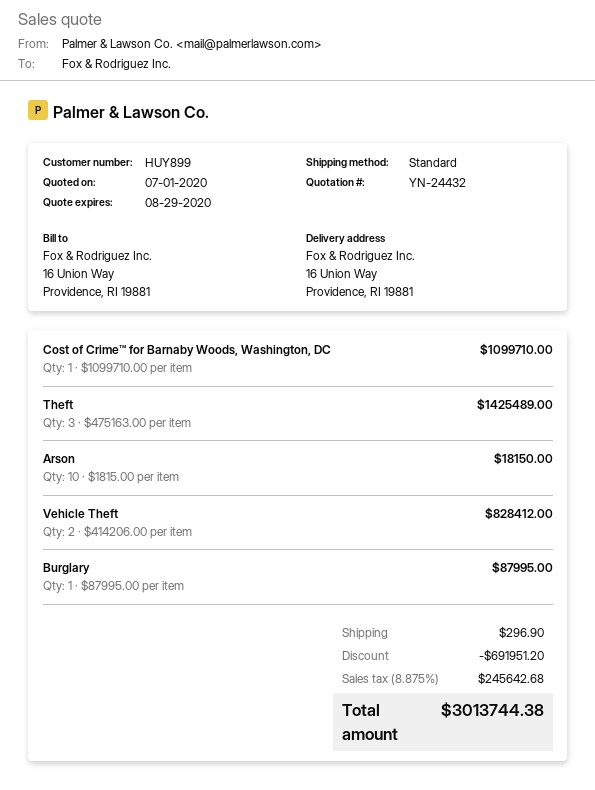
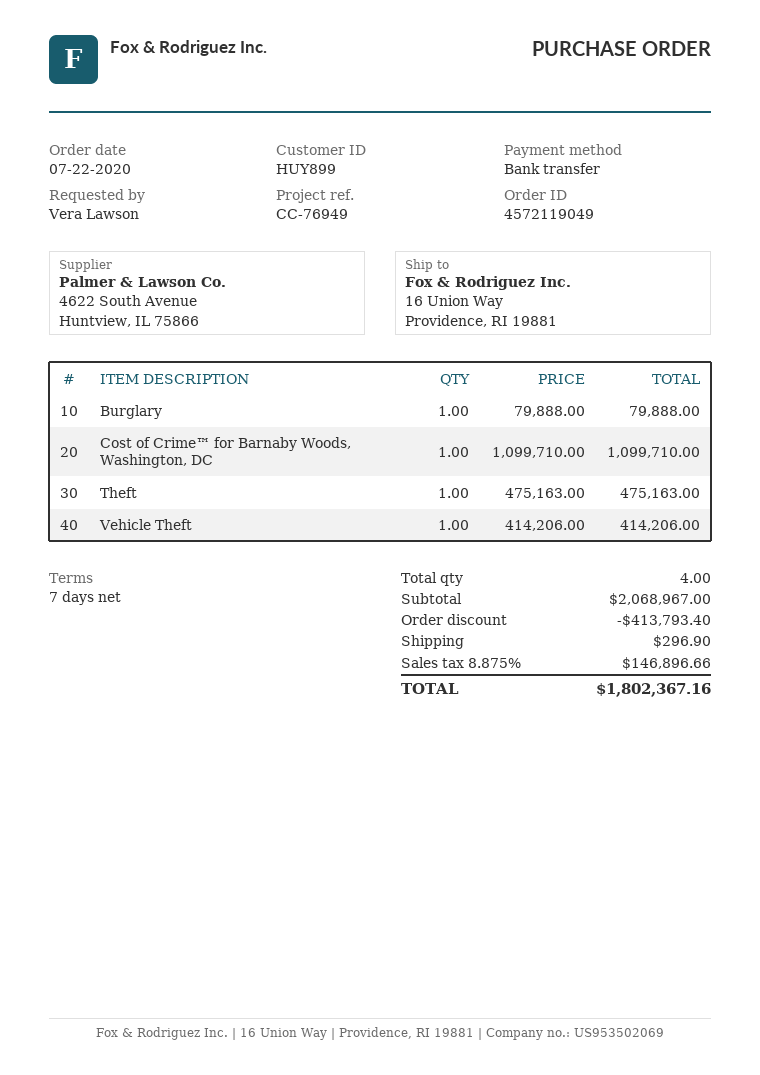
Theft: 3 x 475163.00 = 1425489.00 -> 1 x 475163.00 = 475163.00
Arson: 10 x 1815.00 = 18150.00 -> none
Vehicle Theft: 2 x 414206.00 = 828412.00 -> 1 x 414206.00 = 414206.00
Burglary: 1 x 87995.00 = 87995.00 -> 1 x 79888.00 = 79888.00
discount: 691951.20 -> 413793.40
tax: 8.875% = 245642.68 -> 8.875% = 146896.66
total: 3013744.38 -> 1802367.16

